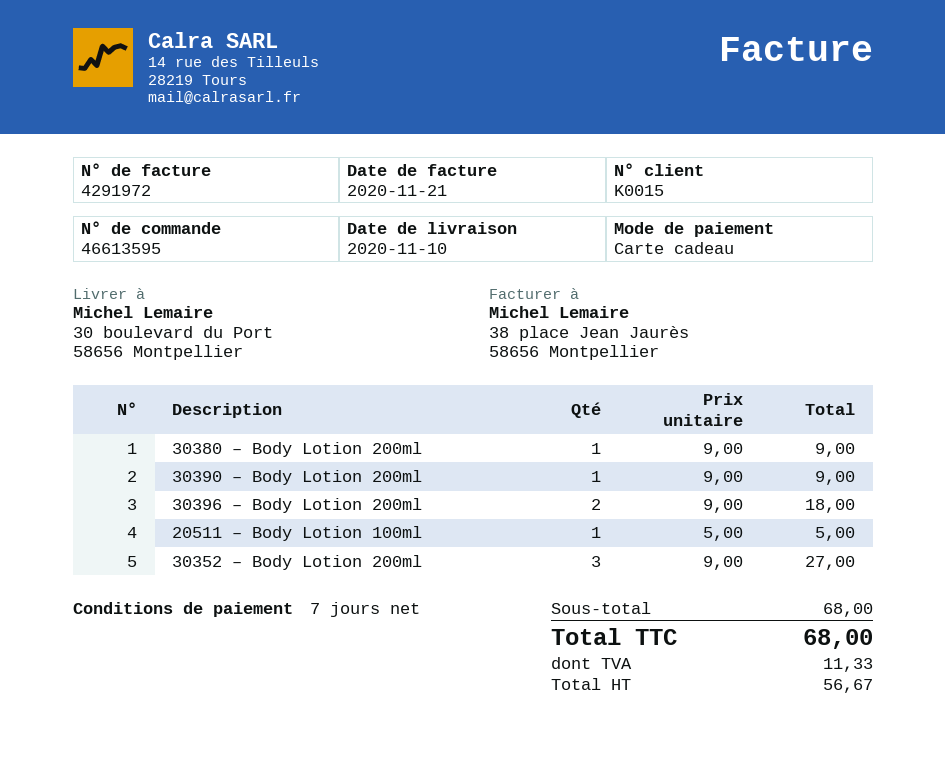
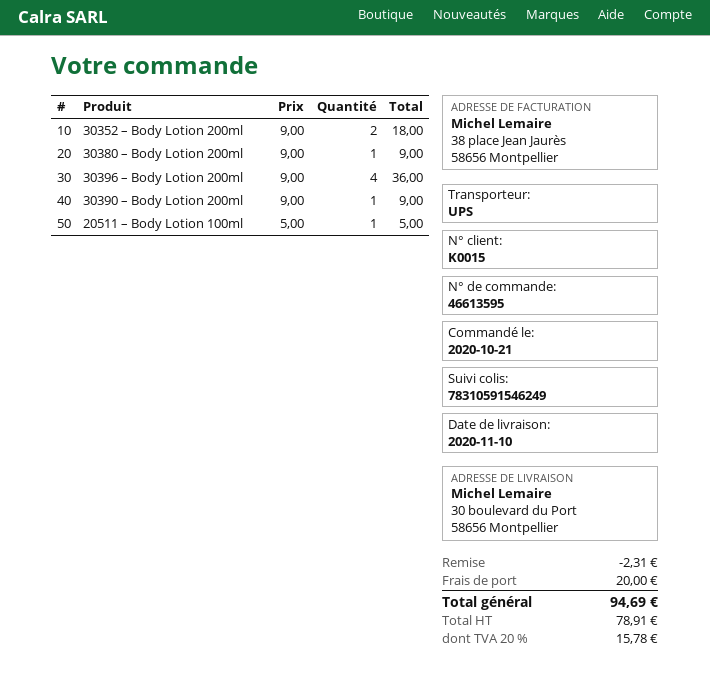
30396 – Body Lotion 200ml: 2 x 9.00 = 18.00 -> 4 x 9.00 = 36.00
30352 – Body Lotion 200ml: 3 x 9.00 = 27.00 -> 2 x 9.00 = 18.00
discount: none -> 2.31
shipping: none -> 20.00
net: 56.67 -> 78.91
tax: 11.33 -> 15.78
total: 68.00 -> 94.69

